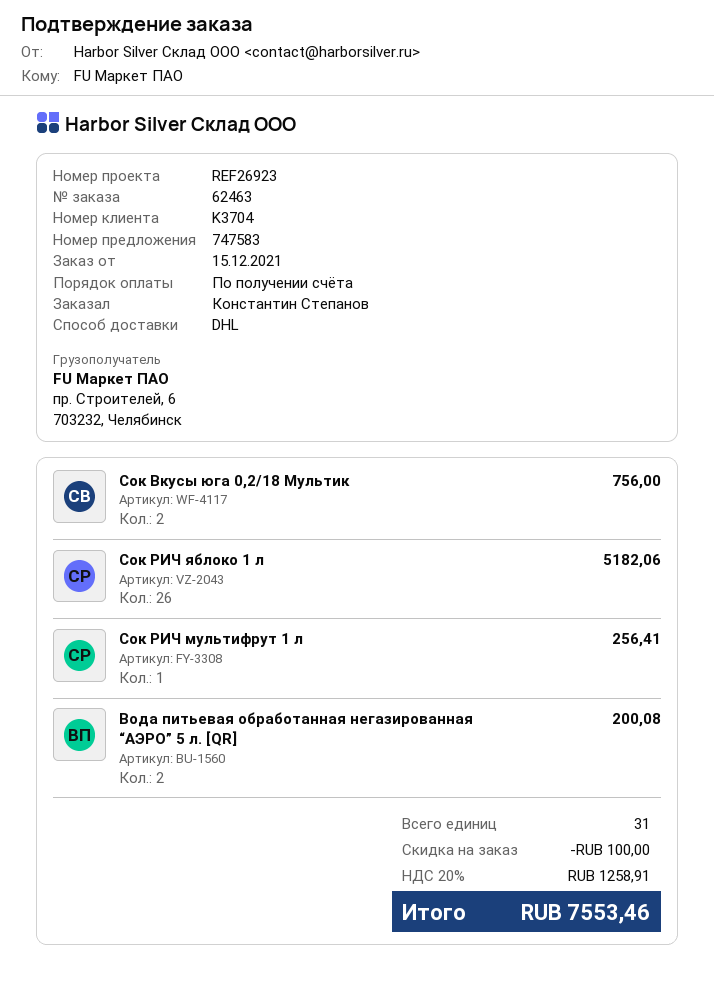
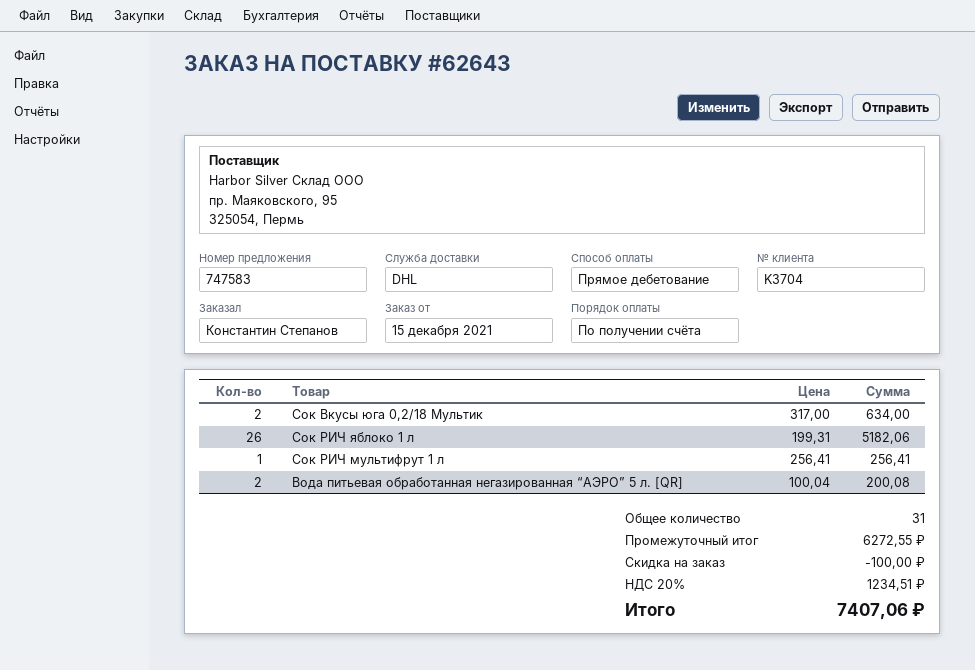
order number: 62463 -> 62643
Сок Вкусы юга 0,2/18 Мультик: 2 for 756.00 -> 2 for 634.00
tax: 20% = 1258.91 -> 20% = 1234.51
total: 7553.46 -> 7407.06

